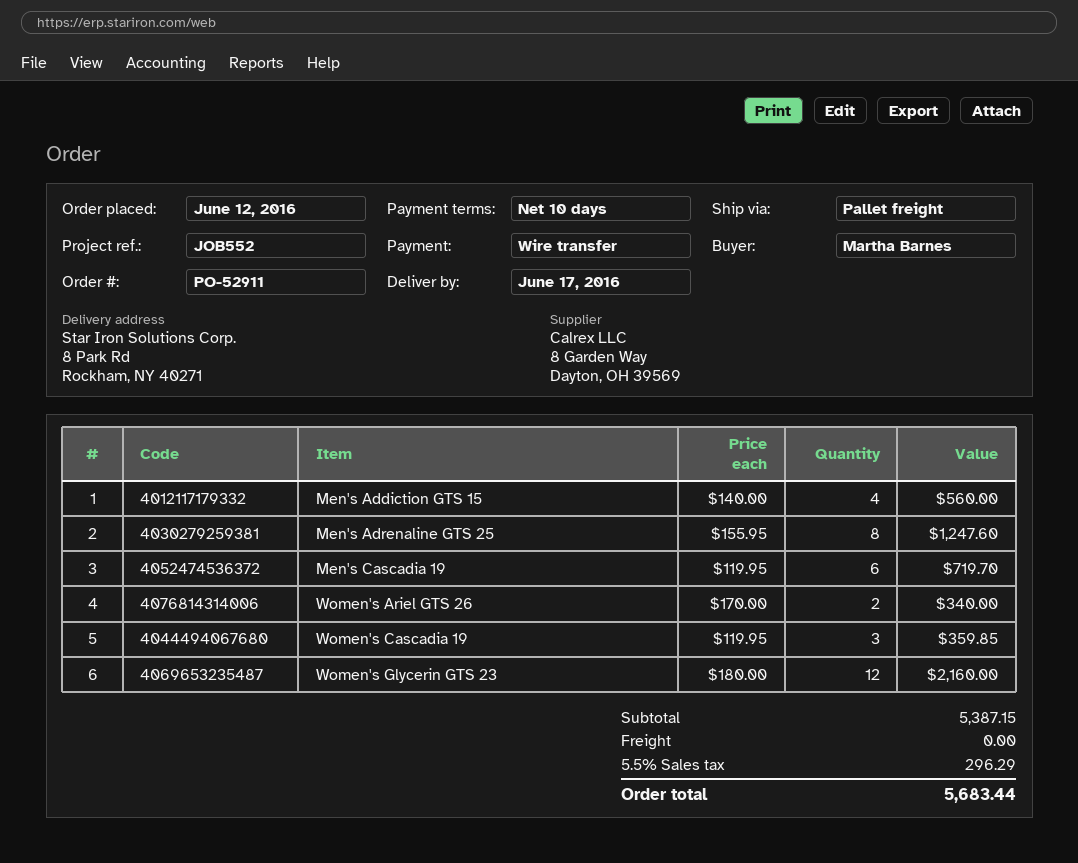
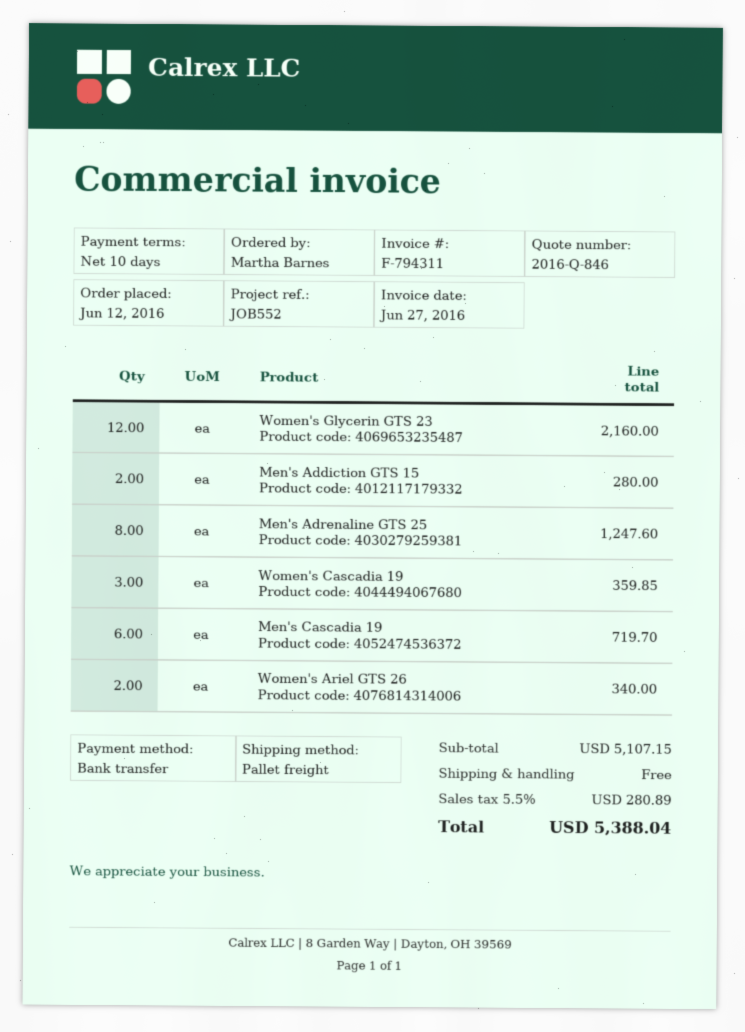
Men's Addiction GTS 15: 4 for 560.00 -> 2 for 280.00
subtotal: 5387.15 -> 5107.15
tax: 5.5% = 296.29 -> 5.5% = 280.89
total: 5683.44 -> 5388.04

